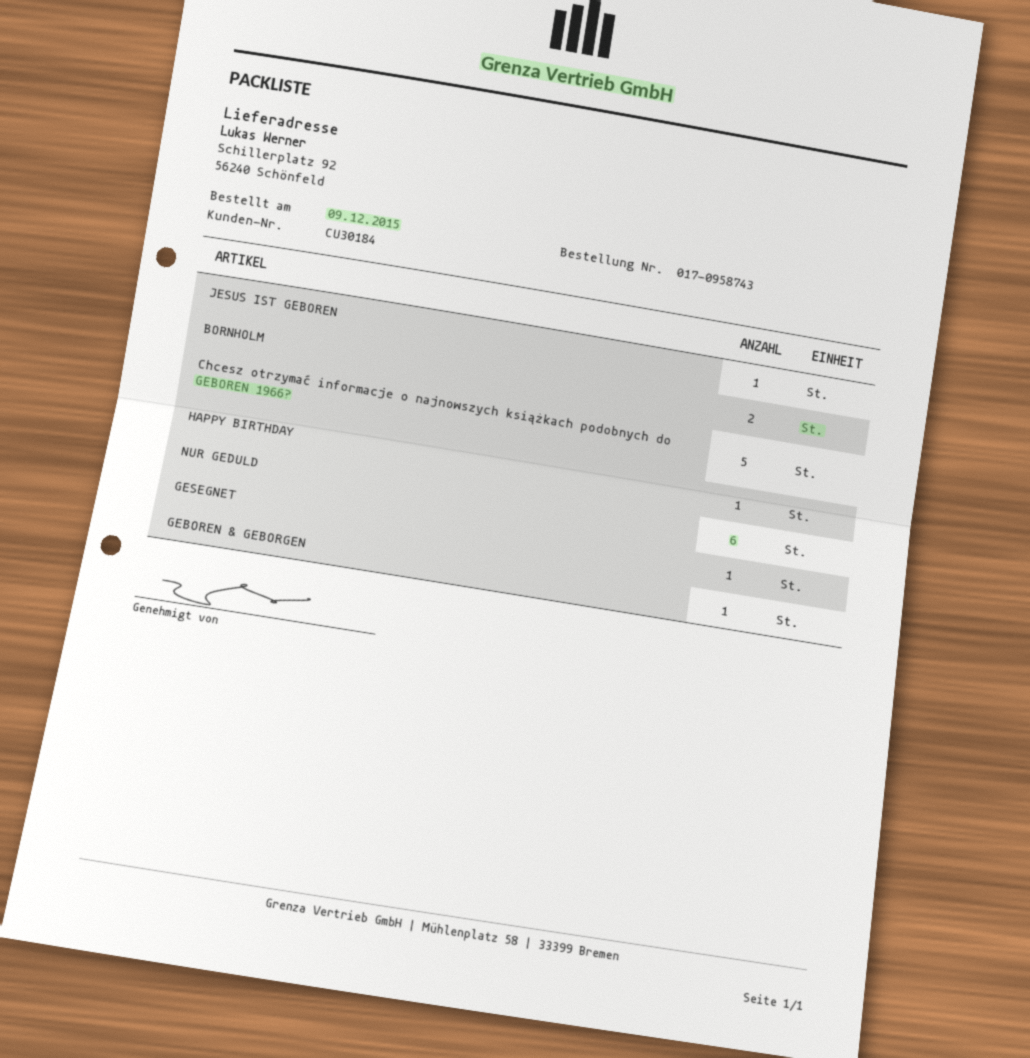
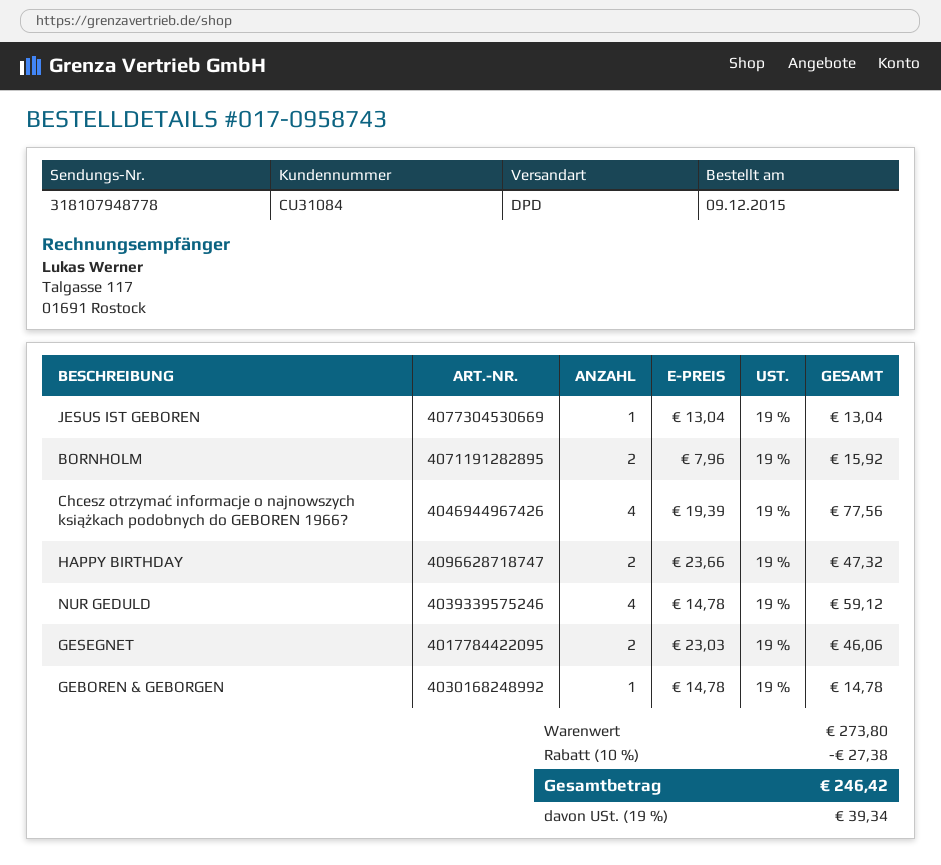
customer number: CU30184 -> CU31084
Chcesz otrzymać informacje o najnowszych książkach podobnych do GEBOREN 1966?: 5 -> 4
HAPPY BIRTHDAY: 1 -> 2
NUR GEDULD: 6 -> 4
GESEGNET: 1 -> 2

